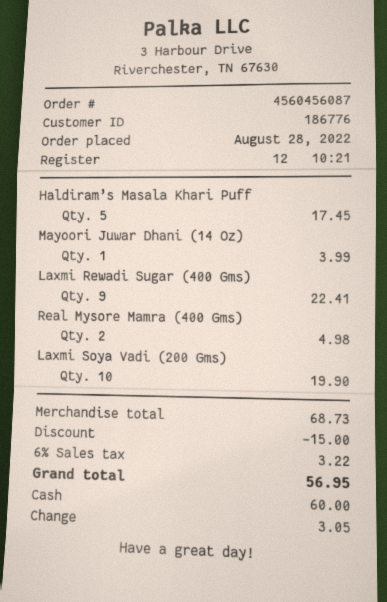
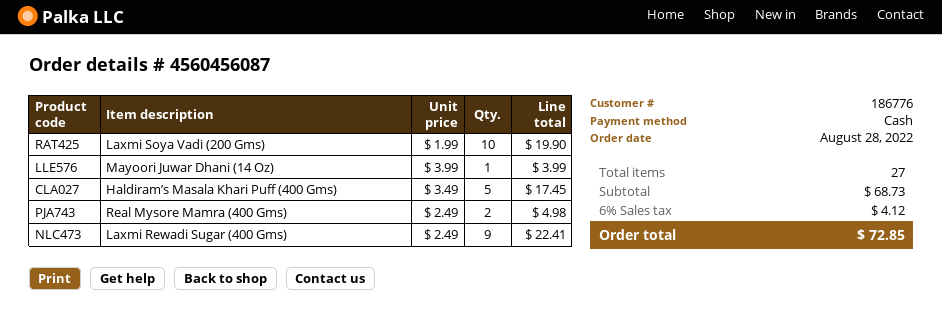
discount: 15.00 -> none
tax: 6% = 3.22 -> 6% = 4.12
total: 56.95 -> 72.85

